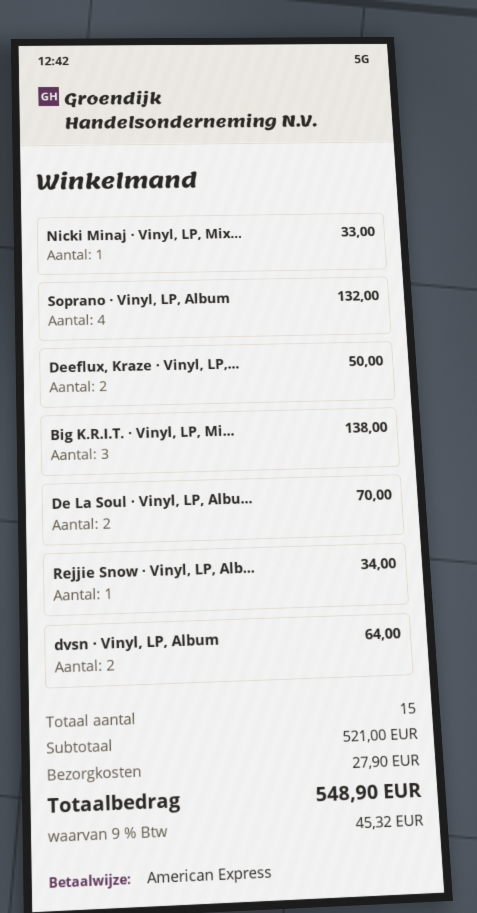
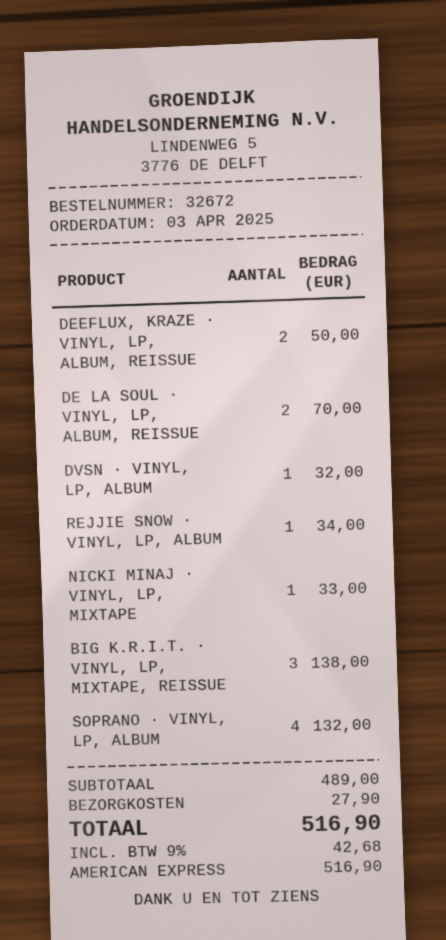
dvsn · Vinyl, LP, Album: 2 for 64.00 -> 1 for 32.00
subtotal: 521.00 -> 489.00
tax: 9% = 45.32 -> 9% = 42.68
total: 548.90 -> 516.90

